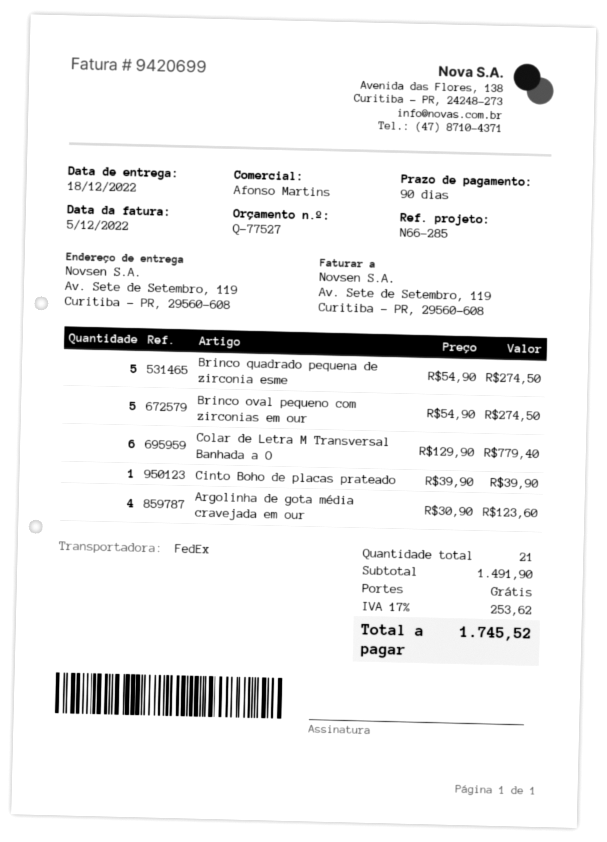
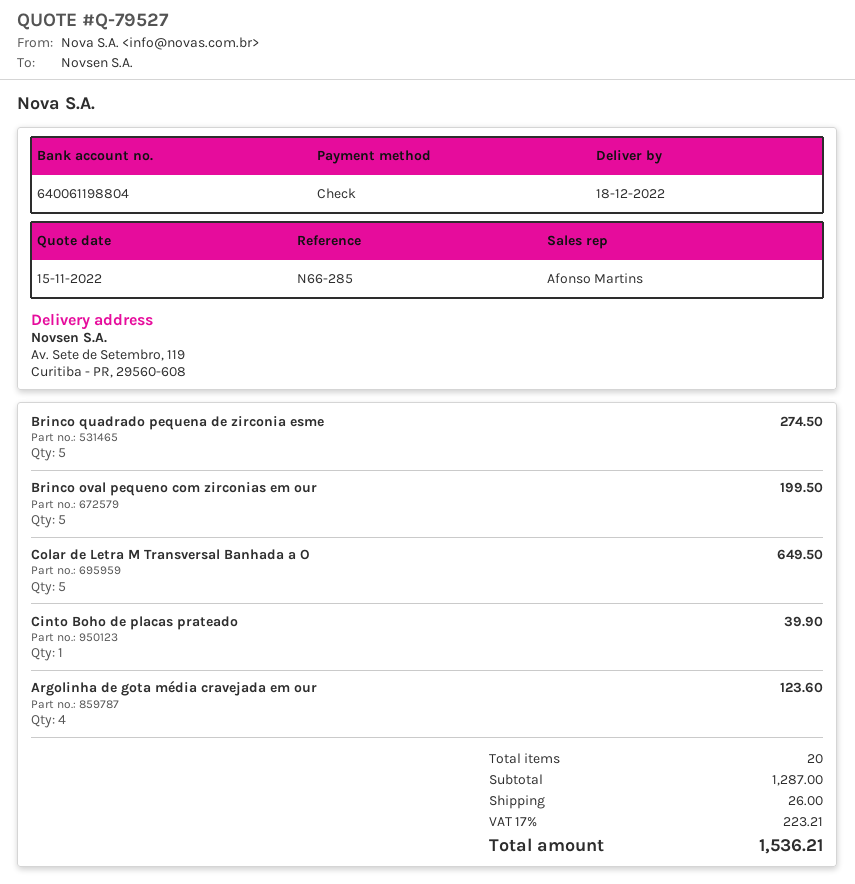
quote number: Q-77527 -> Q-79527
Brinco oval pequeno com zirconias em our: 5 for 274.50 -> 5 for 199.50
Colar de Letra M Transversal Banhada a O: 6 for 779.40 -> 5 for 649.50
total quantity: 21 -> 20
subtotal: 1491.90 -> 1287.00
shipping: 0.00 -> 26.00
tax: 17% = 253.62 -> 17% = 223.21
total: 1745.52 -> 1536.21

